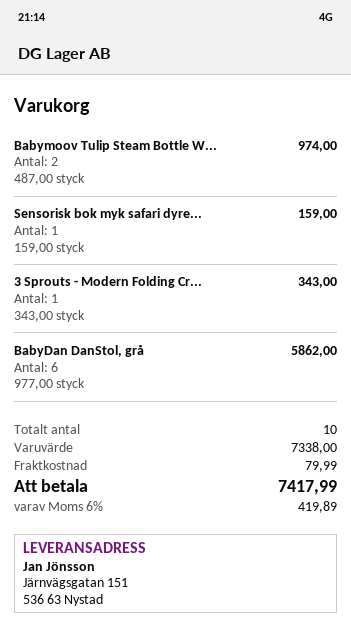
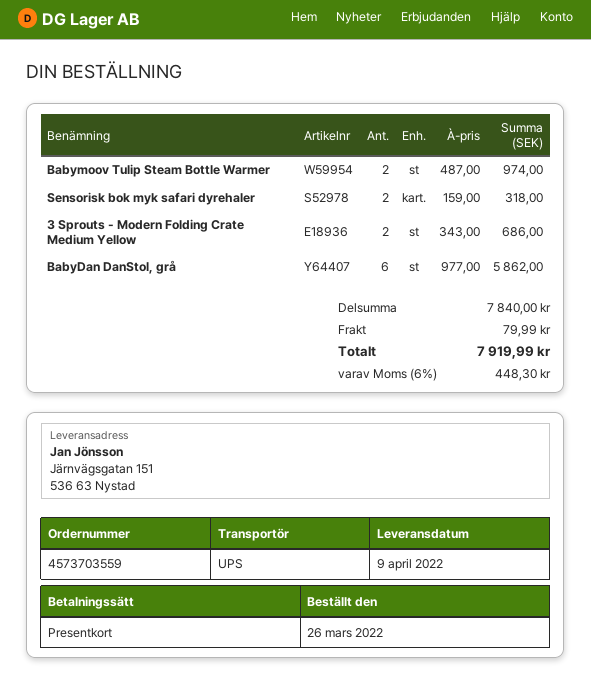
Sensorisk bok myk safari dyre...: 1 x 159.00 = 159.00 -> 2 x 159.00 = 318.00
3 Sprouts - Modern Folding Cr...: 1 x 343.00 = 343.00 -> 2 x 343.00 = 686.00
subtotal: 7338.00 -> 7840.00
tax: 6% = 419.89 -> 6% = 448.30
total: 7417.99 -> 7919.99

